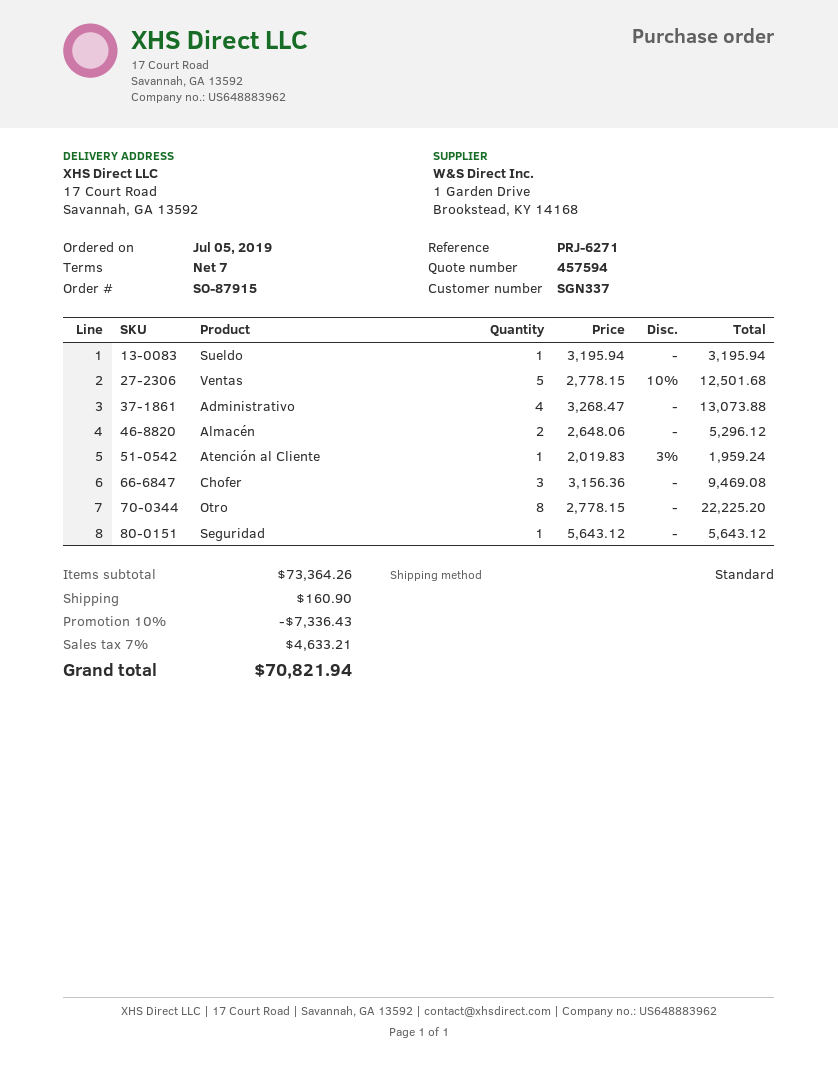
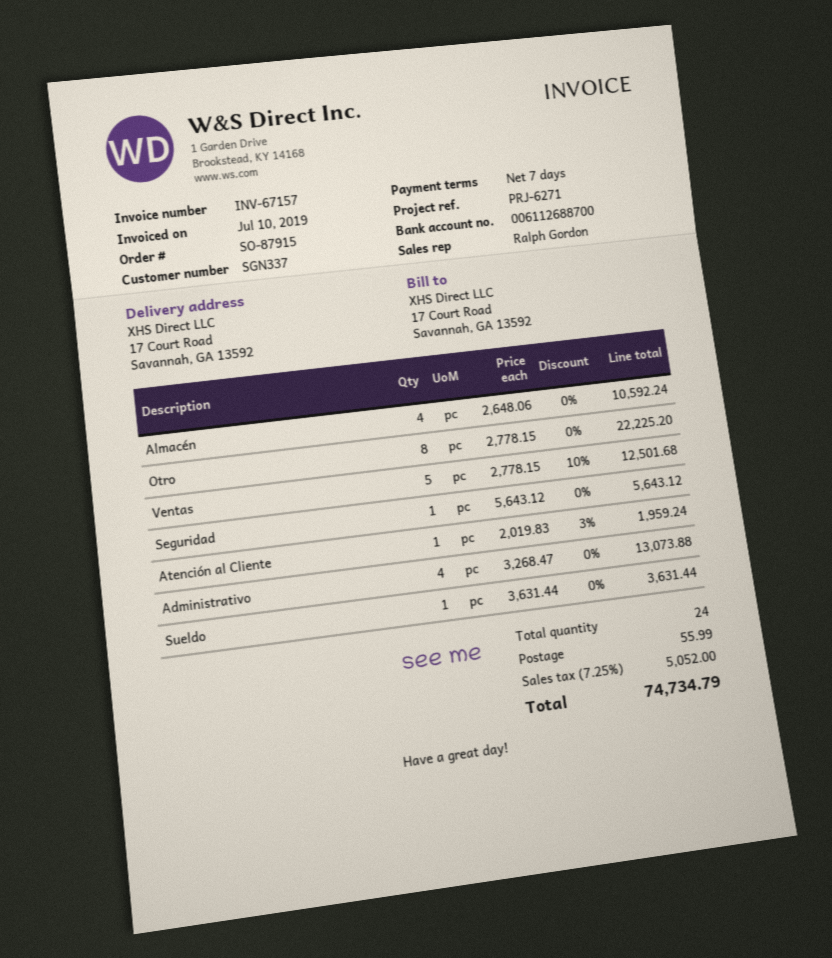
Sueldo: 1 x 3195.94 = 3195.94 -> 1 x 3631.44 = 3631.44
Almacén: 2 x 2648.06 = 5296.12 -> 4 x 2648.06 = 10592.24
Chofer: 3 x 3156.36 = 9469.08 -> none
discount: 10% = 7336.43 -> none
shipping: 160.90 -> 55.99
tax: 7% = 4633.21 -> 7.25% = 5052.00
total: 70821.94 -> 74734.79

